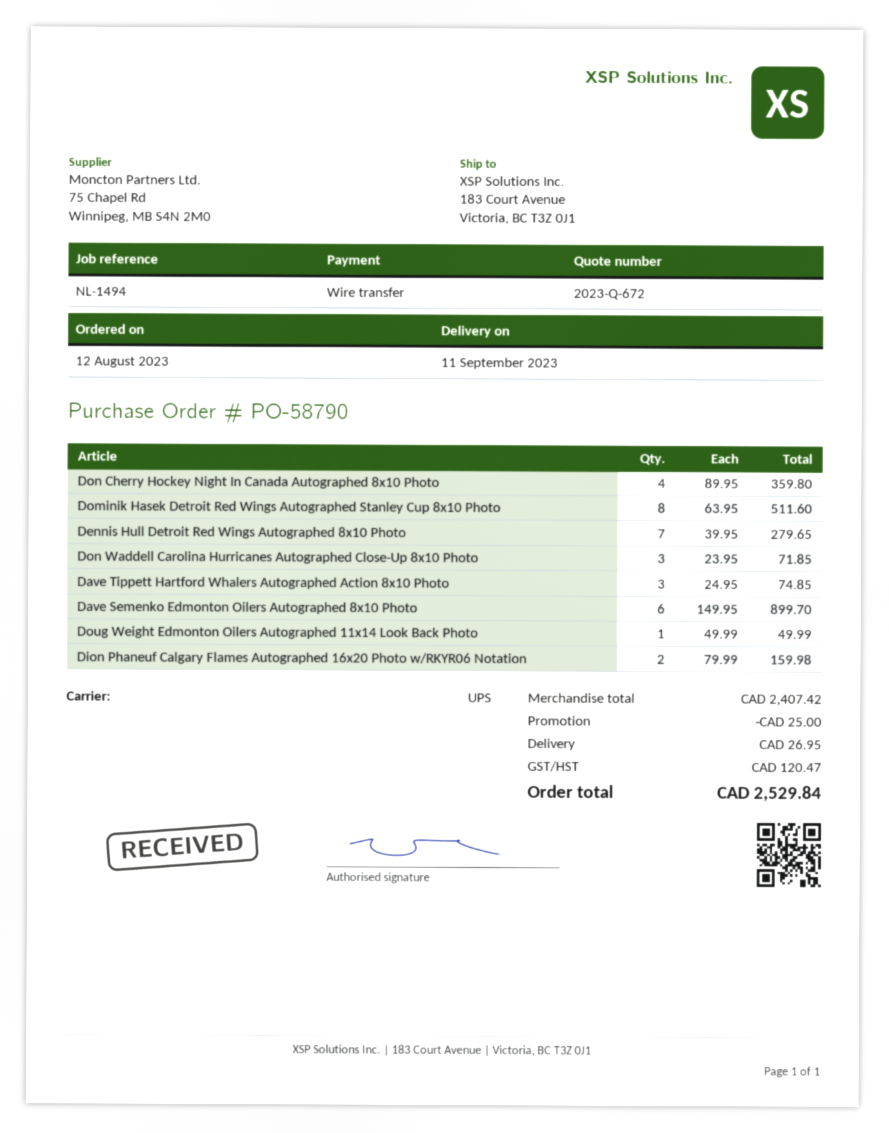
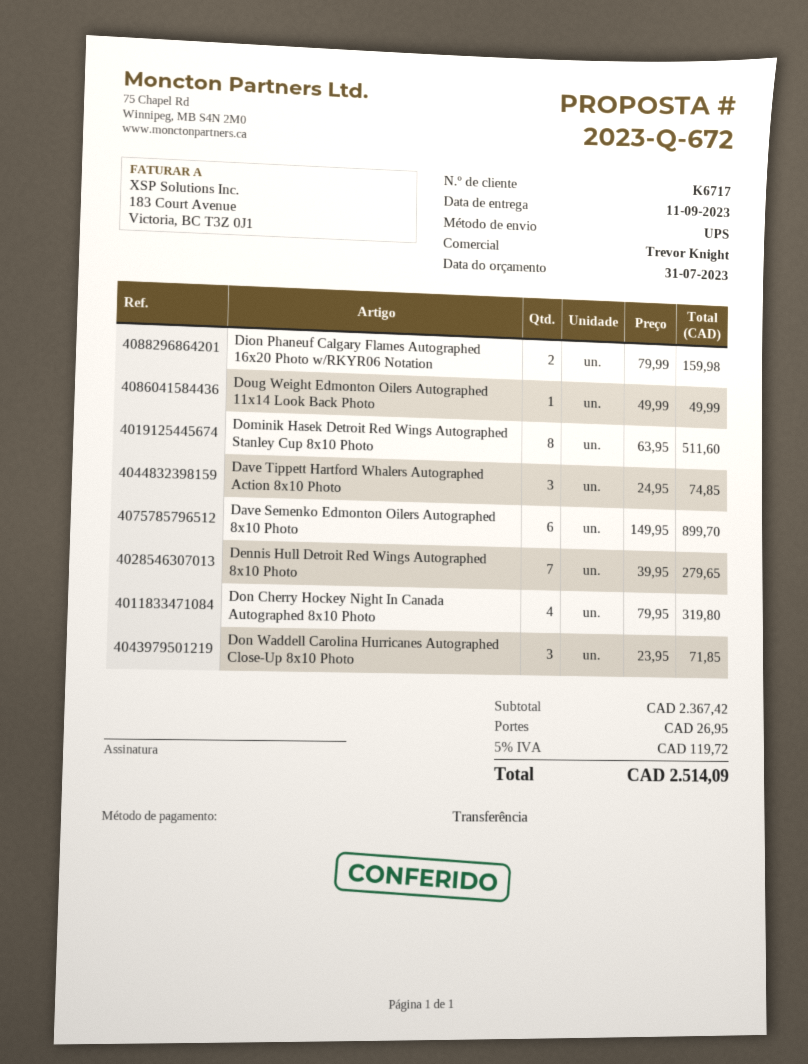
Don Cherry Hockey Night In Canada Autographed 8x10 Photo: 4 x 89.95 = 359.80 -> 4 x 79.95 = 319.80
subtotal: 2407.42 -> 2367.42
discount: 25.00 -> none
tax: 120.47 -> 119.72
total: 2529.84 -> 2514.09

